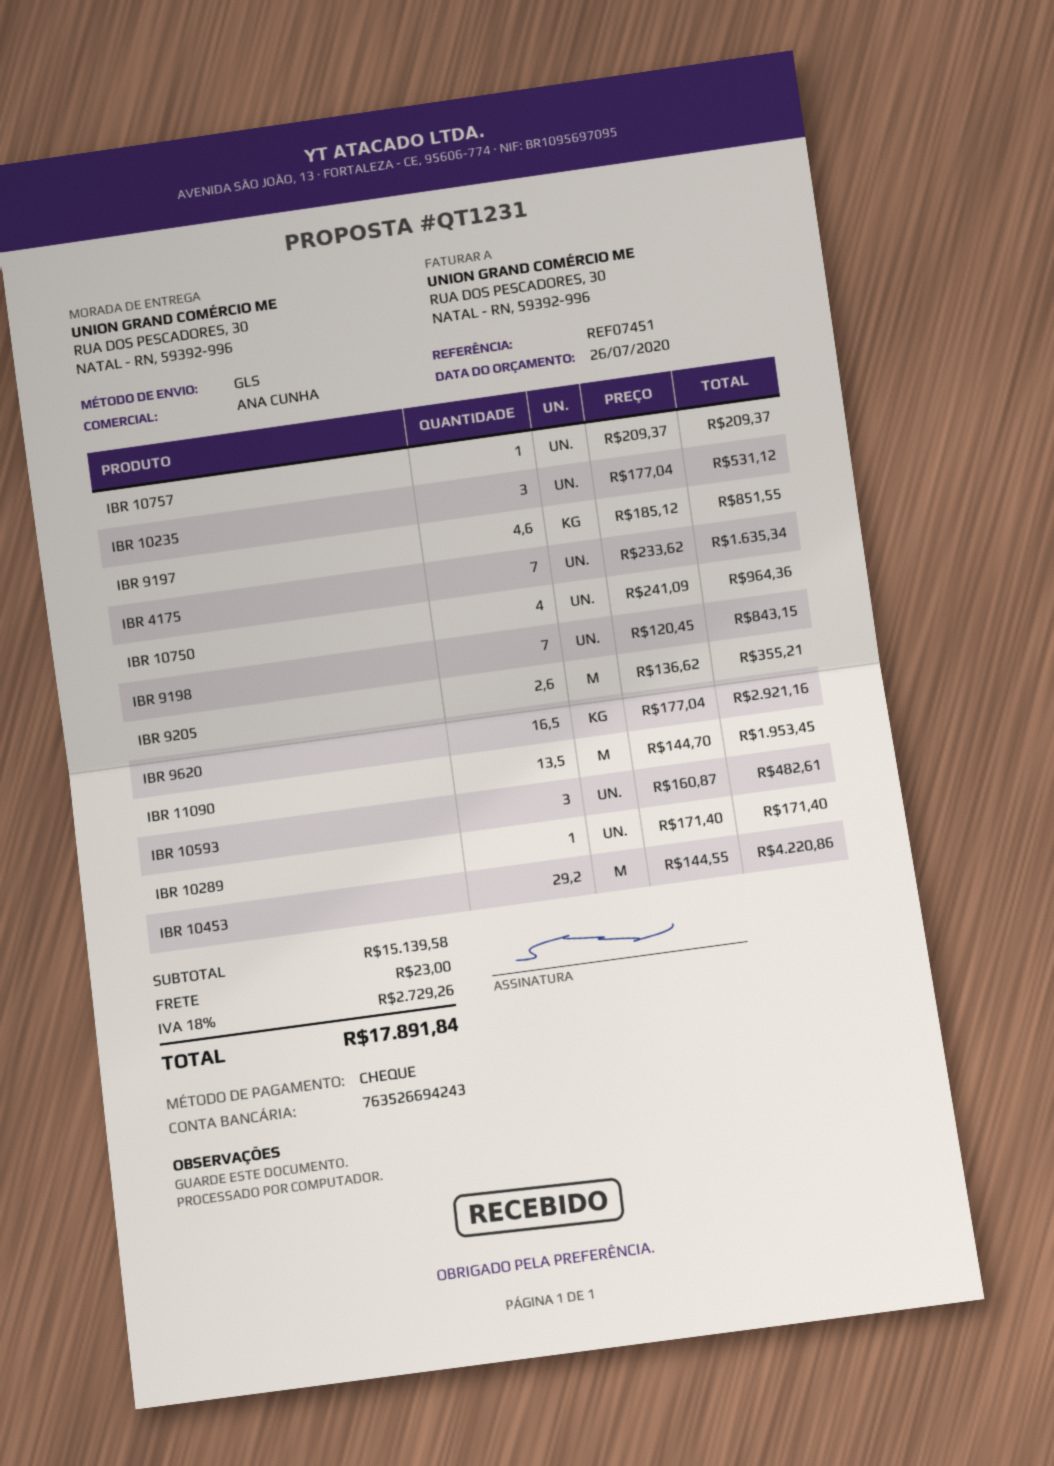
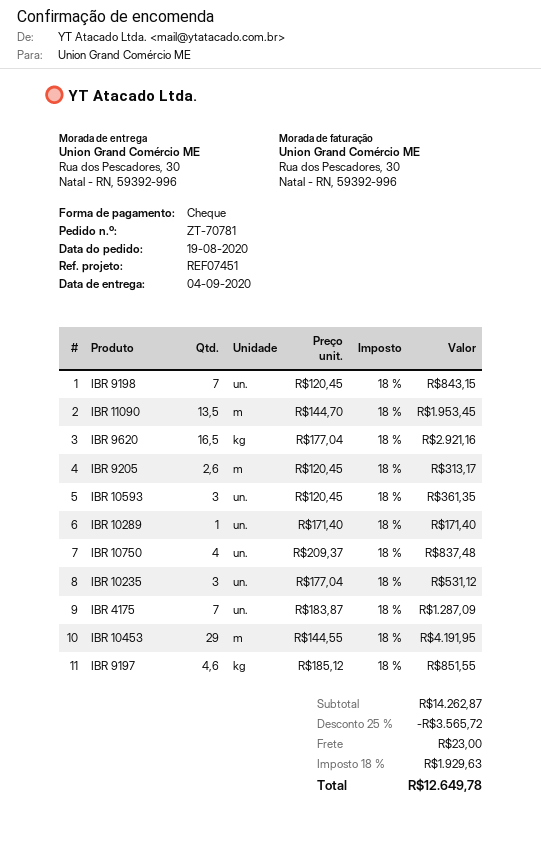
IBR 10757: 1 x 209.37 = 209.37 -> none
IBR 4175: 7 x 233.62 = 1635.34 -> 7 x 183.87 = 1287.09
IBR 10750: 4 x 241.09 = 964.36 -> 4 x 209.37 = 837.48
IBR 9205: 2.6 x 136.62 = 355.21 -> 2.6 x 120.45 = 313.17
IBR 10593: 3 x 160.87 = 482.61 -> 3 x 120.45 = 361.35
IBR 10453: 29.2 x 144.55 = 4220.86 -> 29 x 144.55 = 4191.95
subtotal: 15139.58 -> 14262.87
discount: none -> 25% = 3565.72
tax: 18% = 2729.26 -> 18% = 1929.63
total: 17891.84 -> 12649.78

